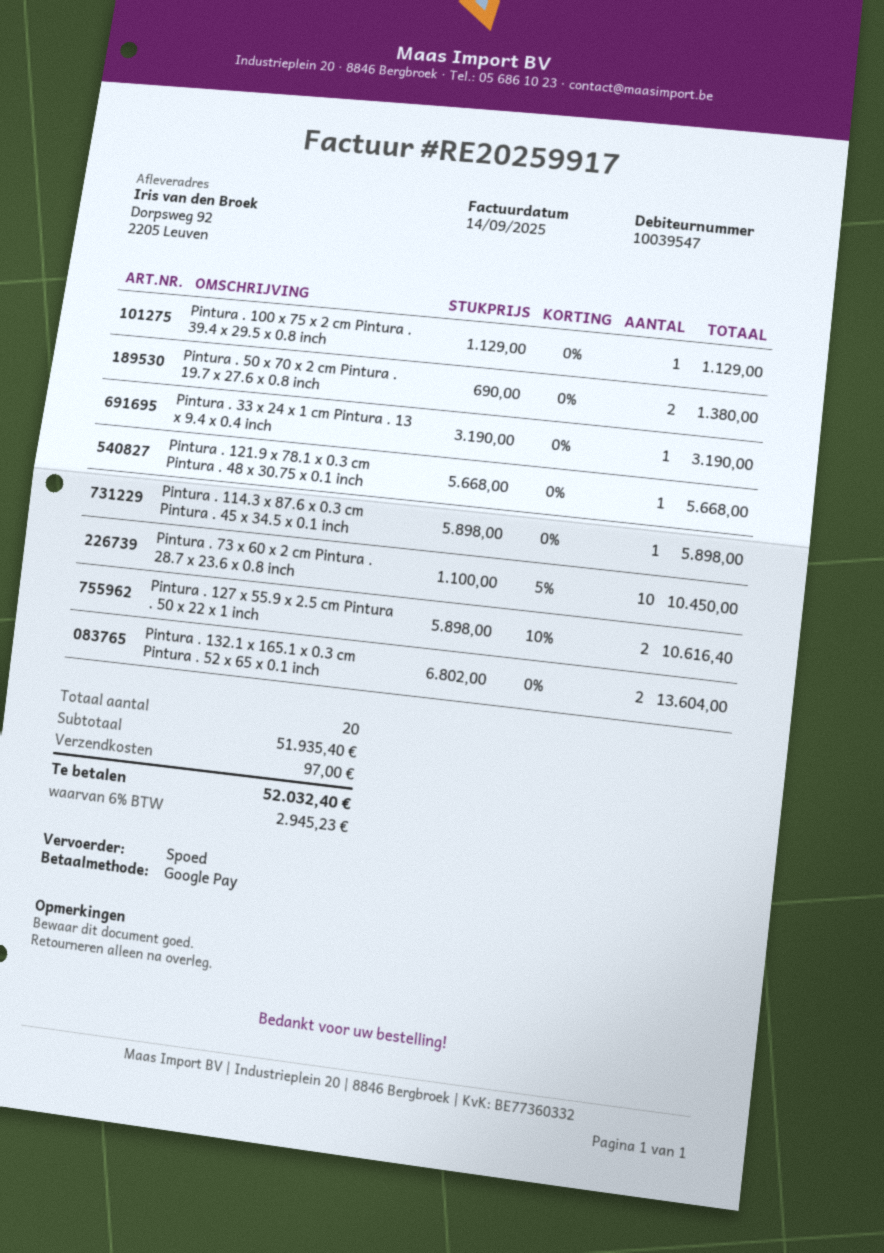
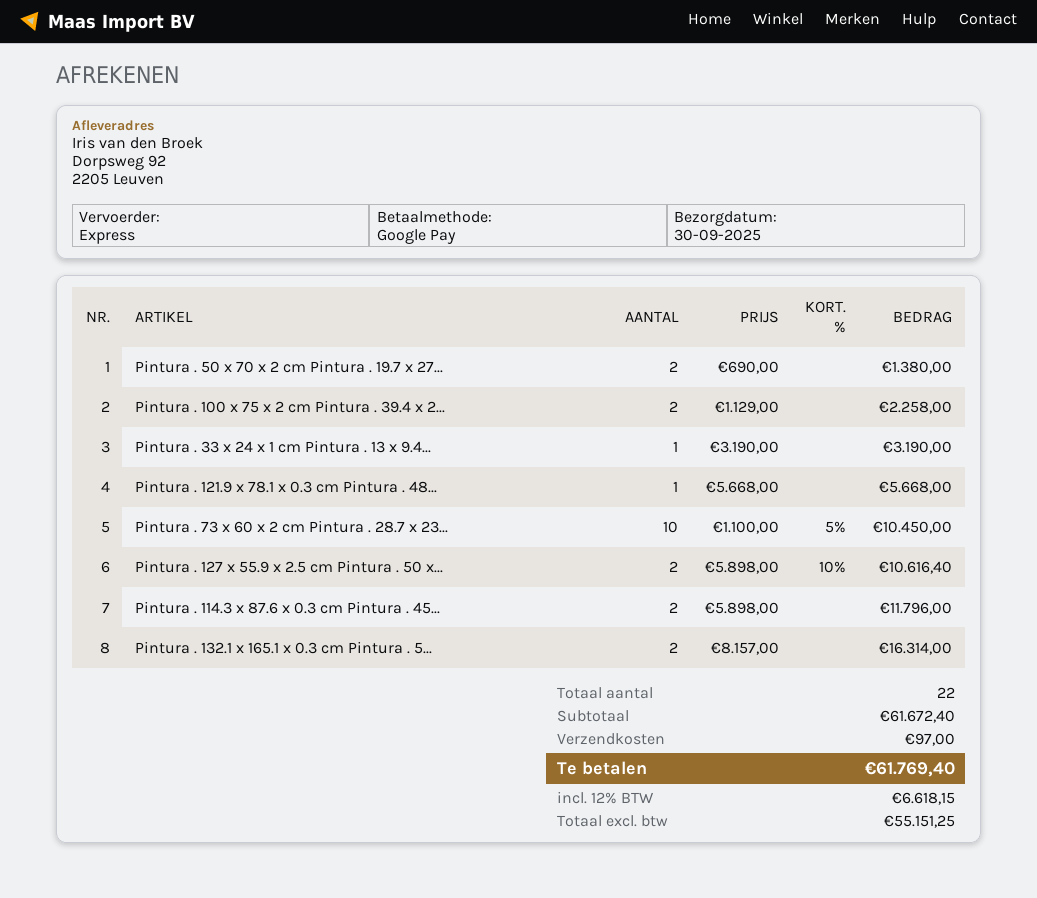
Pintura . 100 x 75 x 2 cm Pintura . 39.4 x 29.5 x 0.8 inch: 1 x 1129.00 = 1129.00 -> 2 x 1129.00 = 2258.00
Pintura . 114.3 x 87.6 x 0.3 cm Pintura . 45 x 34.5 x 0.1 inch: 1 x 5898.00 = 5898.00 -> 2 x 5898.00 = 11796.00
Pintura . 132.1 x 165.1 x 0.3 cm Pintura . 52 x 65 x 0.1 inch: 2 x 6802.00 = 13604.00 -> 2 x 8157.00 = 16314.00
total quantity: 20 -> 22
subtotal: 51935.40 -> 61672.40
tax: 6% = 2945.23 -> 12% = 6618.15
total: 52032.40 -> 61769.40

